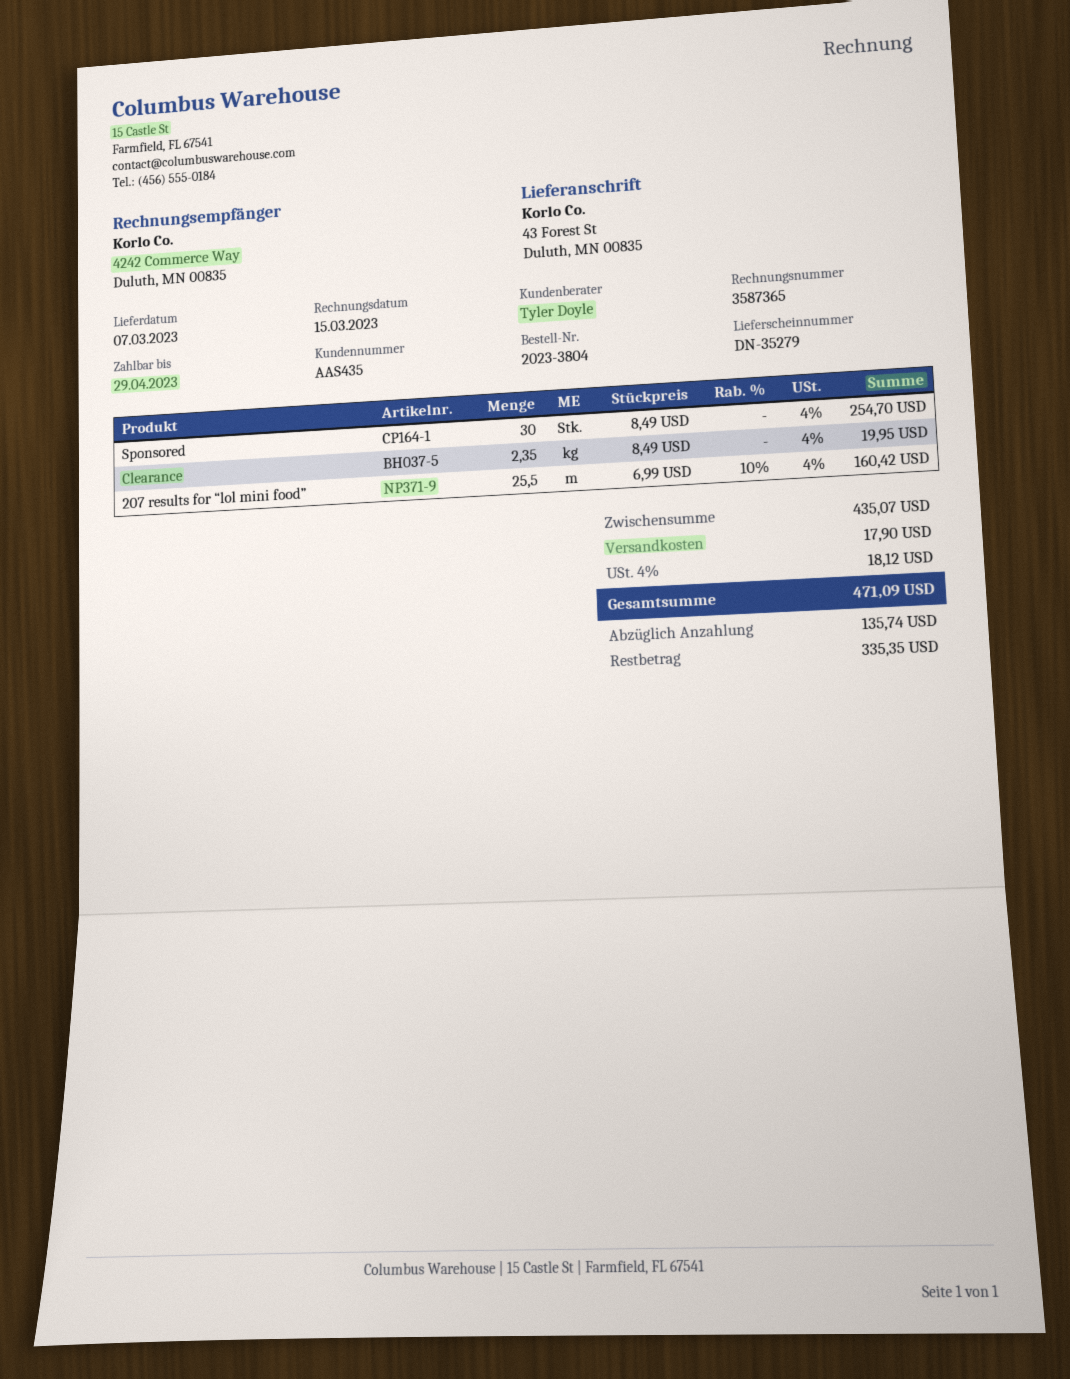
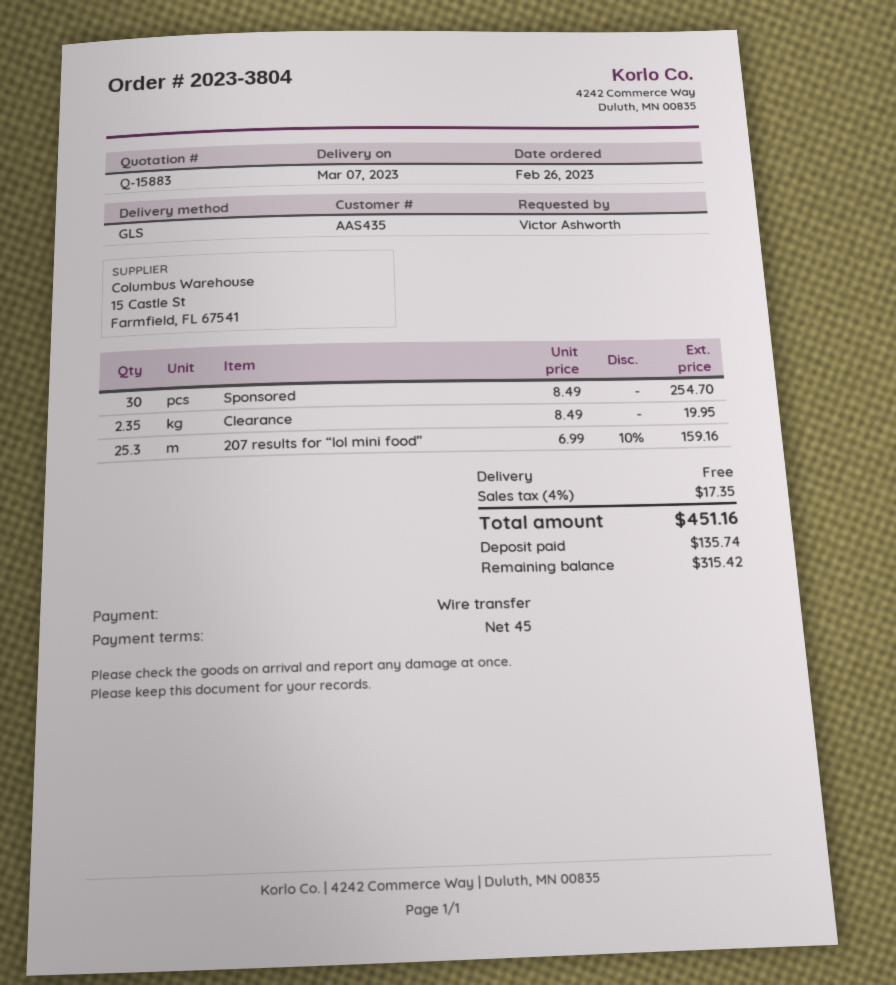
207 results for “lol mini food”: 25.5 x 6.99 - 10% = 160.42 -> 25.3 x 6.99 - 10% = 159.16
shipping: 17.90 -> 0.00
tax: 4% = 18.12 -> 4% = 17.35
total: 471.09 -> 451.16
balance: 335.35 -> 315.42

